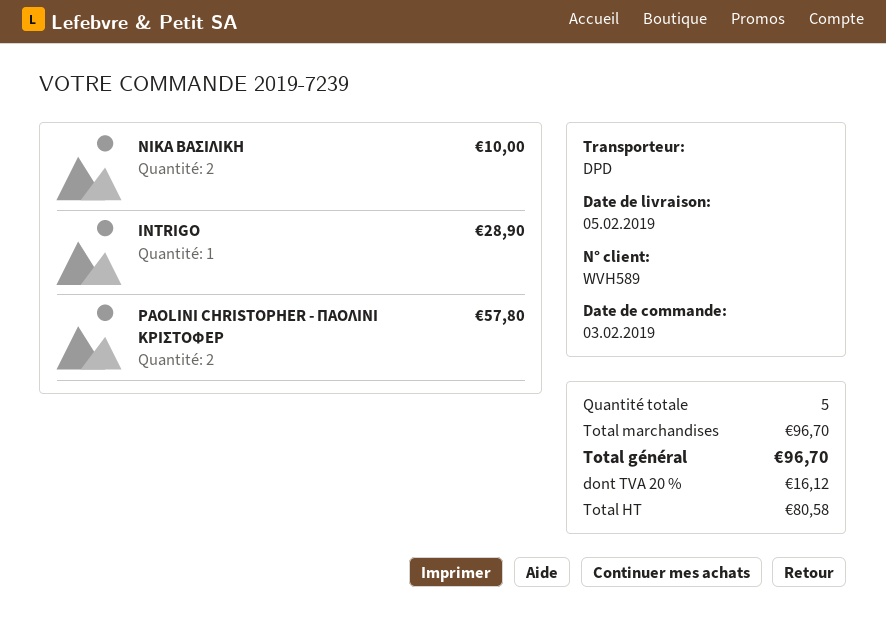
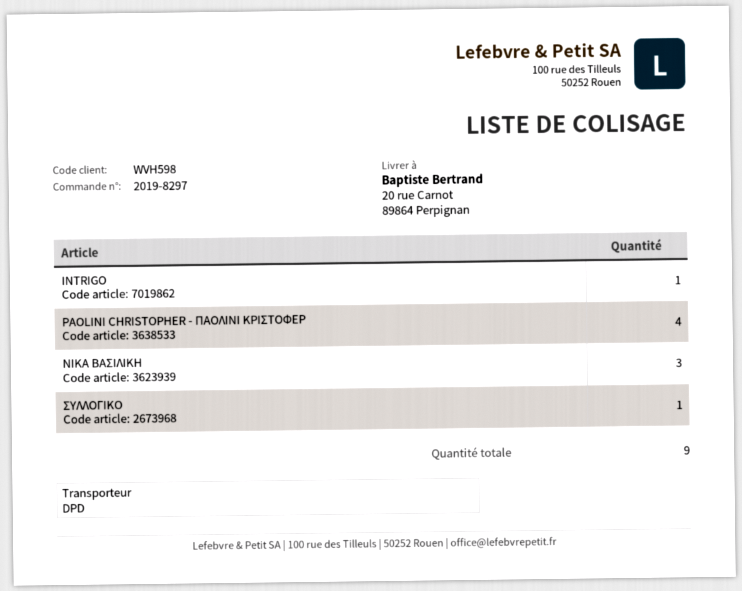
order number: 2019-7239 -> 2019-8297
customer number: WVH589 -> WVH598
ΝΙΚΑ ΒΑΣΙΛΙΚΗ: 2 -> 3
PAOLINI CHRISTOPHER - ΠΑΟΛΙΝΙ ΚΡΙΣΤΟΦΕΡ: 2 -> 4
ΣΥΛΛΟΓΙΚΟ: none -> 1
total quantity: 5 -> 9

